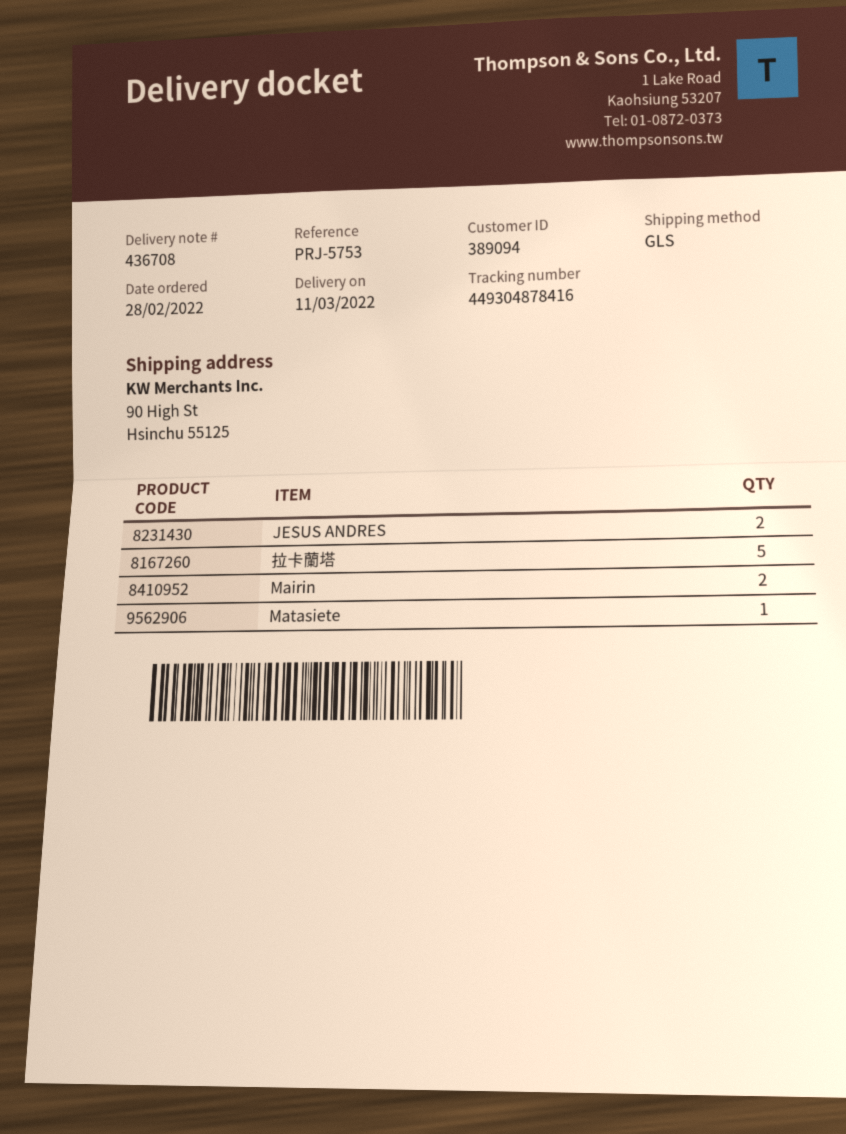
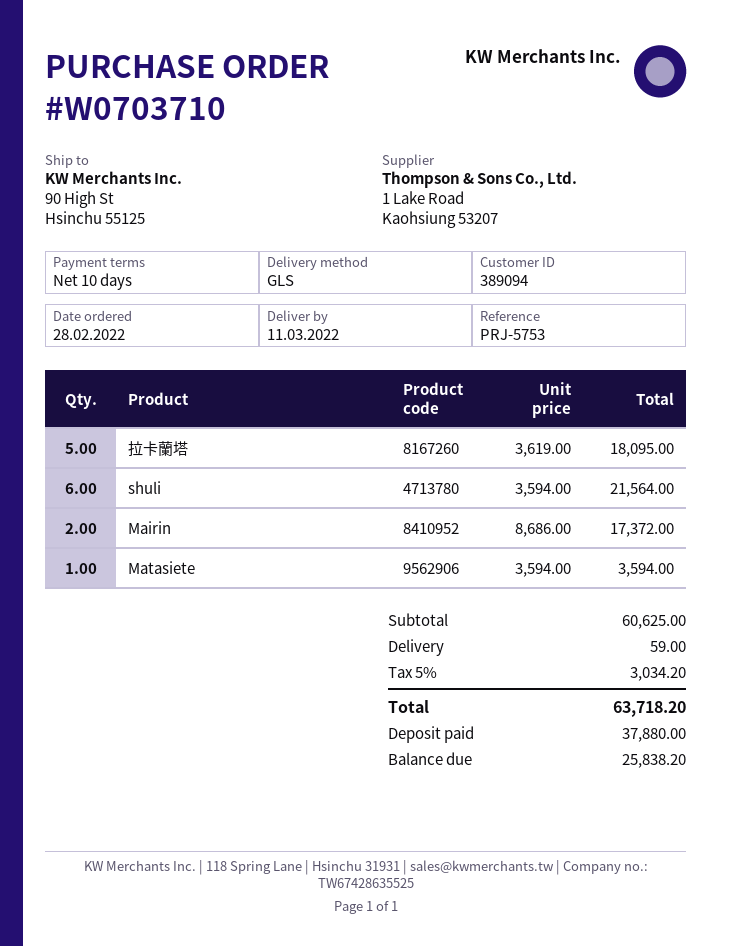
JESUS ANDRES: 2 -> none
shuli: none -> 6

